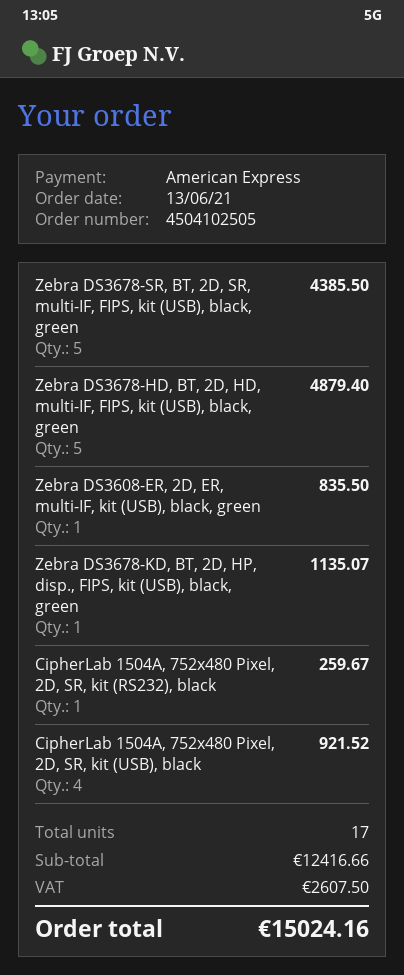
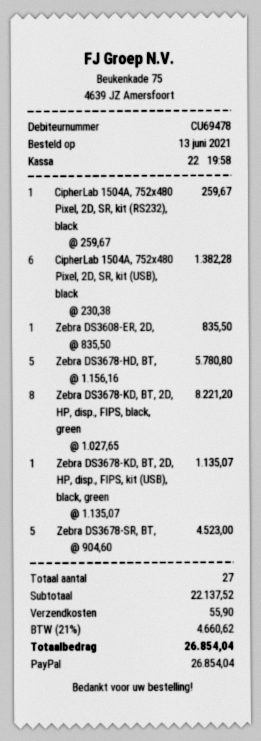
payment method: American Express -> PayPal
Zebra DS3678-SR, BT, 2D, SR, multi-IF, FIPS, kit (USB), black, green: 5 for 4385.50 -> 5 for 4523.00
Zebra DS3678-HD, BT, 2D, HD, multi-IF, FIPS, kit (USB), black, green: 5 for 4879.40 -> 5 for 5780.80
CipherLab 1504A, 752x480 Pixel, 2D, SR, kit (USB), black: 4 for 921.52 -> 6 for 1382.28
Zebra DS3678-KD, BT, 2D, HP, disp., FIPS, black, green: none -> 8 for 8221.20
total quantity: 17 -> 27
subtotal: 12416.66 -> 22137.52
shipping: none -> 55.90
tax: 2607.50 -> 4660.62
total: 15024.16 -> 26854.04

